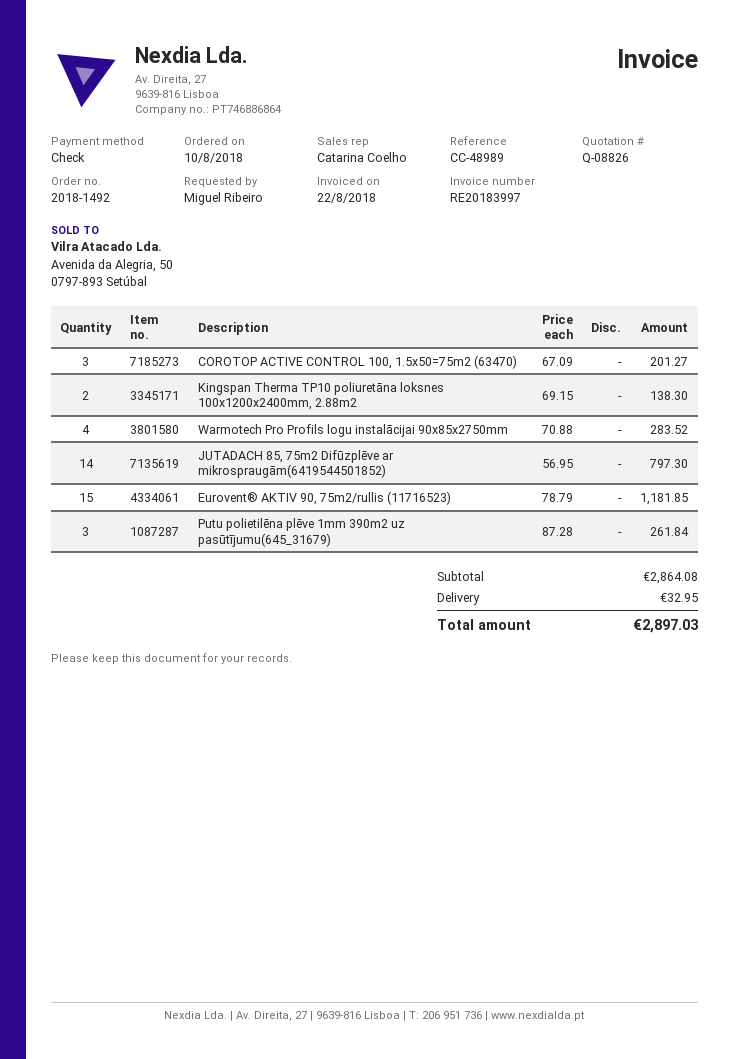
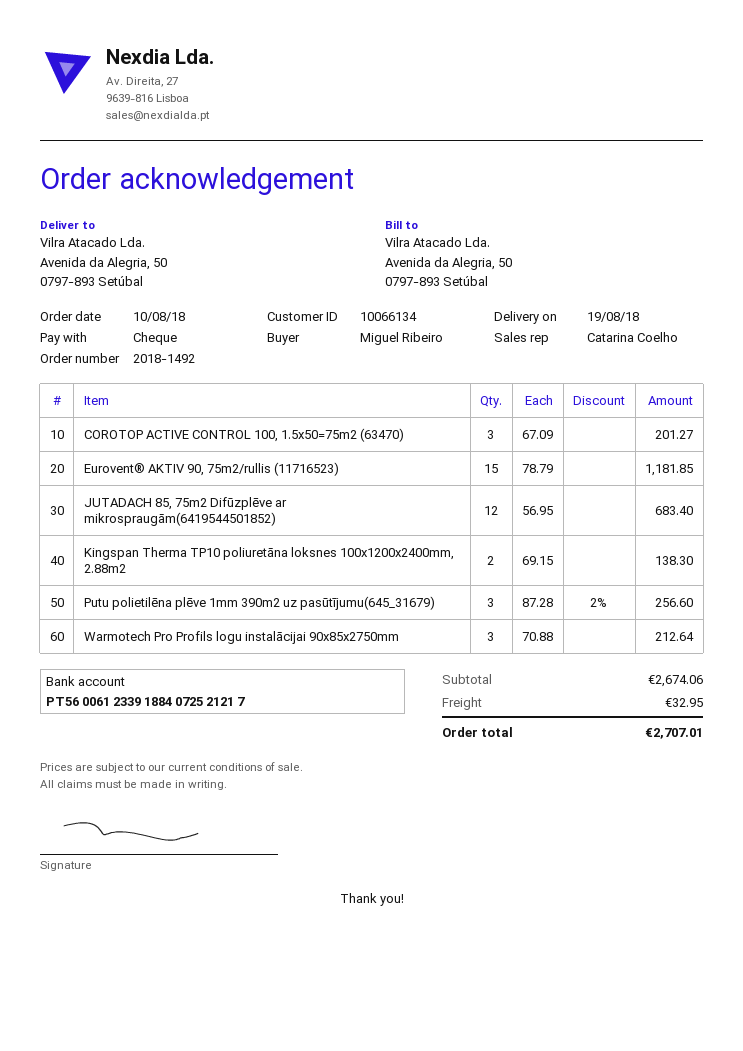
Warmotech Pro Profils logu instalācijai 90x85x2750mm: 4 x 70.88 = 283.52 -> 3 x 70.88 = 212.64
JUTADACH 85, 75m2 Difūzplēve ar mikrospraugām(6419544501852): 14 x 56.95 = 797.30 -> 12 x 56.95 = 683.40
Putu polietilēna plēve 1mm 390m2 uz pasūtījumu(645_31679): 3 x 87.28 = 261.84 -> 3 x 87.28 - 2% = 256.60
subtotal: 2864.08 -> 2674.06
total: 2897.03 -> 2707.01

